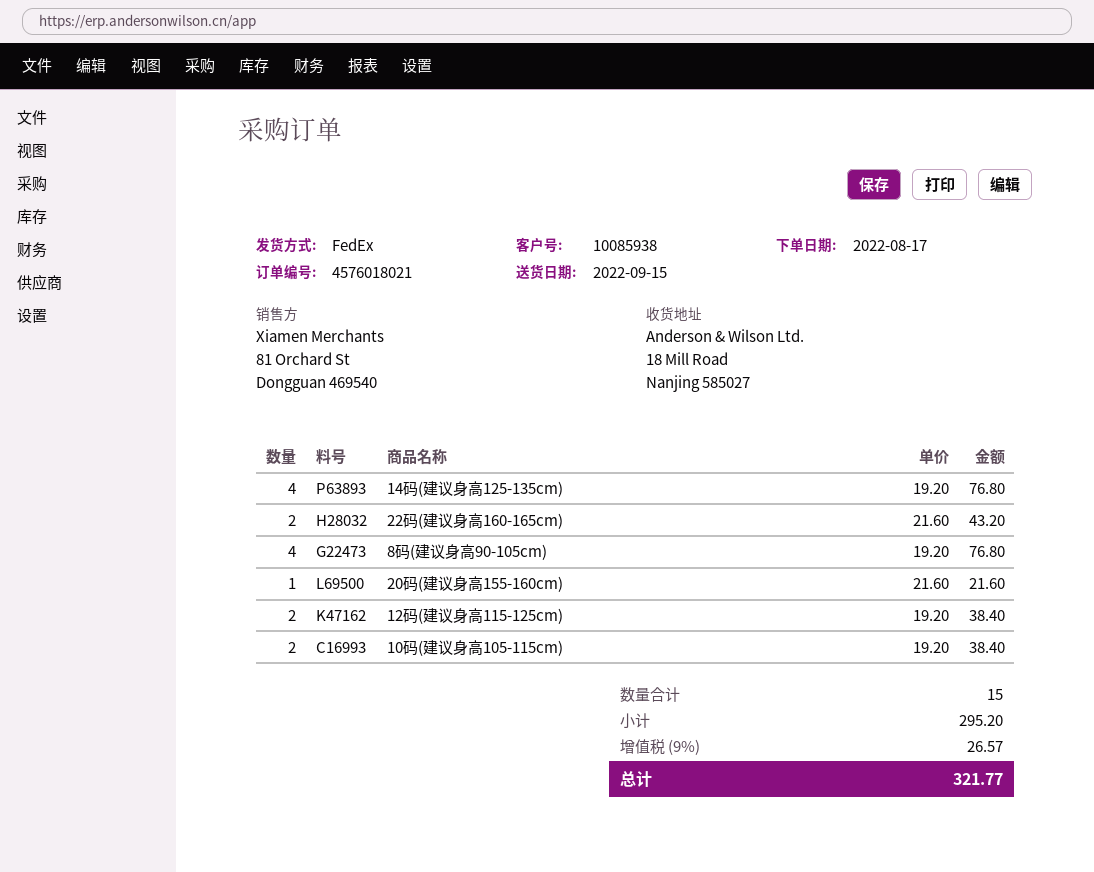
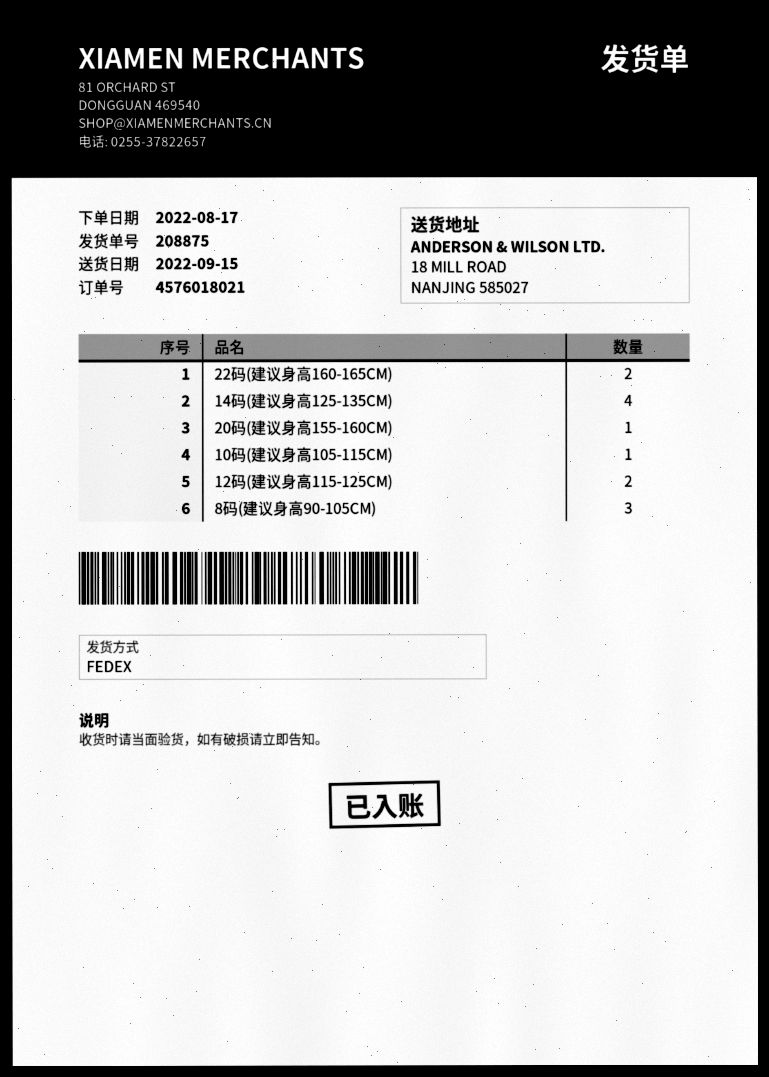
8码(建议身高90-105cm): 4 -> 3
10码(建议身高105-115cm): 2 -> 1

